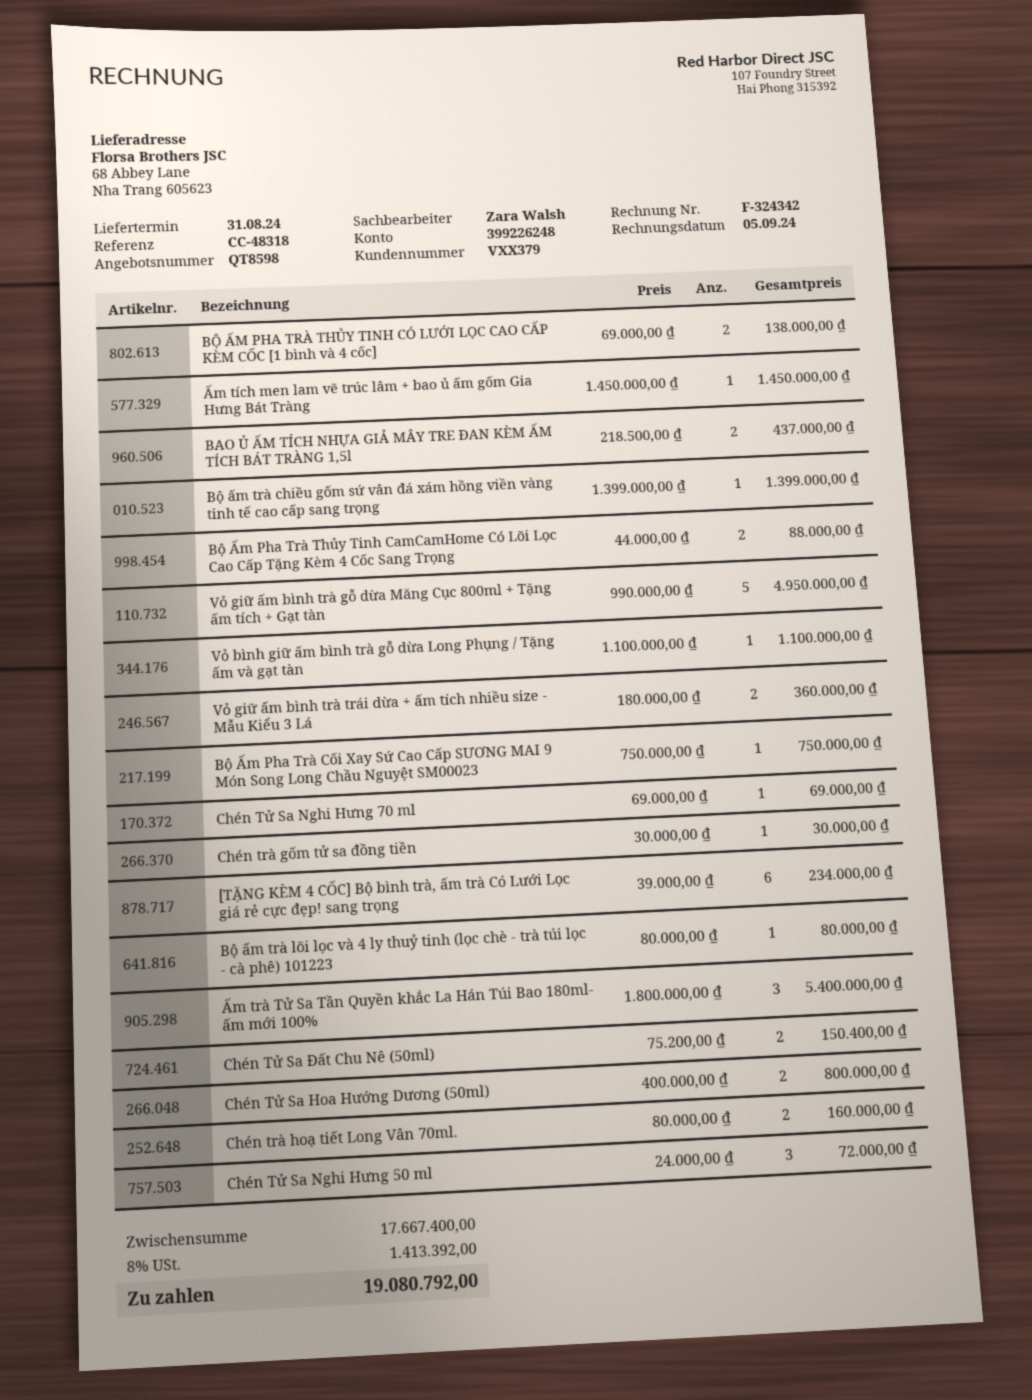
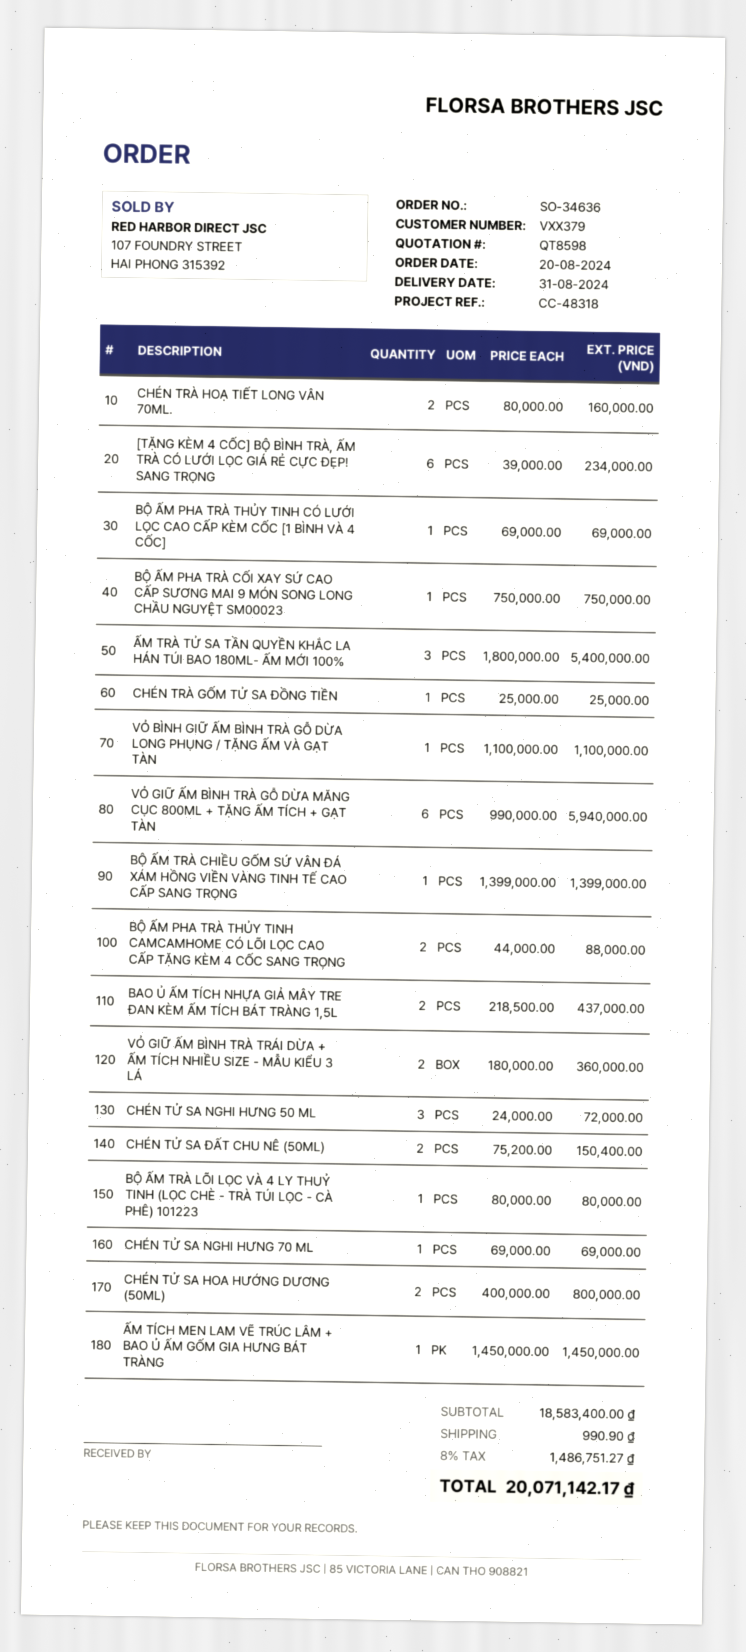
BỘ ẤM PHA TRÀ THỦY TINH CÓ LƯỚI LỌC CAO CẤP KÈM CỐC [1 bình và 4 cốc]: 2 x 69000.00 = 138000.00 -> 1 x 69000.00 = 69000.00
Vỏ giữ ấm bình trà gỗ dừa Măng Cục 800ml + Tặng ấm tích + Gạt tàn: 5 x 990000.00 = 4950000.00 -> 6 x 990000.00 = 5940000.00
Chén trà gốm tử sa đồng tiền: 1 x 30000.00 = 30000.00 -> 1 x 25000.00 = 25000.00
subtotal: 17667400.00 -> 18583400.00
shipping: none -> 990.90
tax: 8% = 1413392.00 -> 8% = 1486751.27
total: 19080792.00 -> 20071142.17

